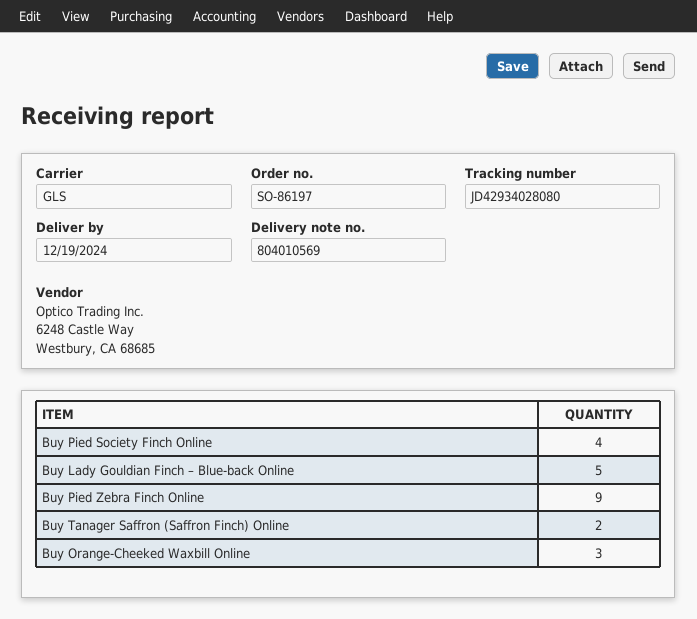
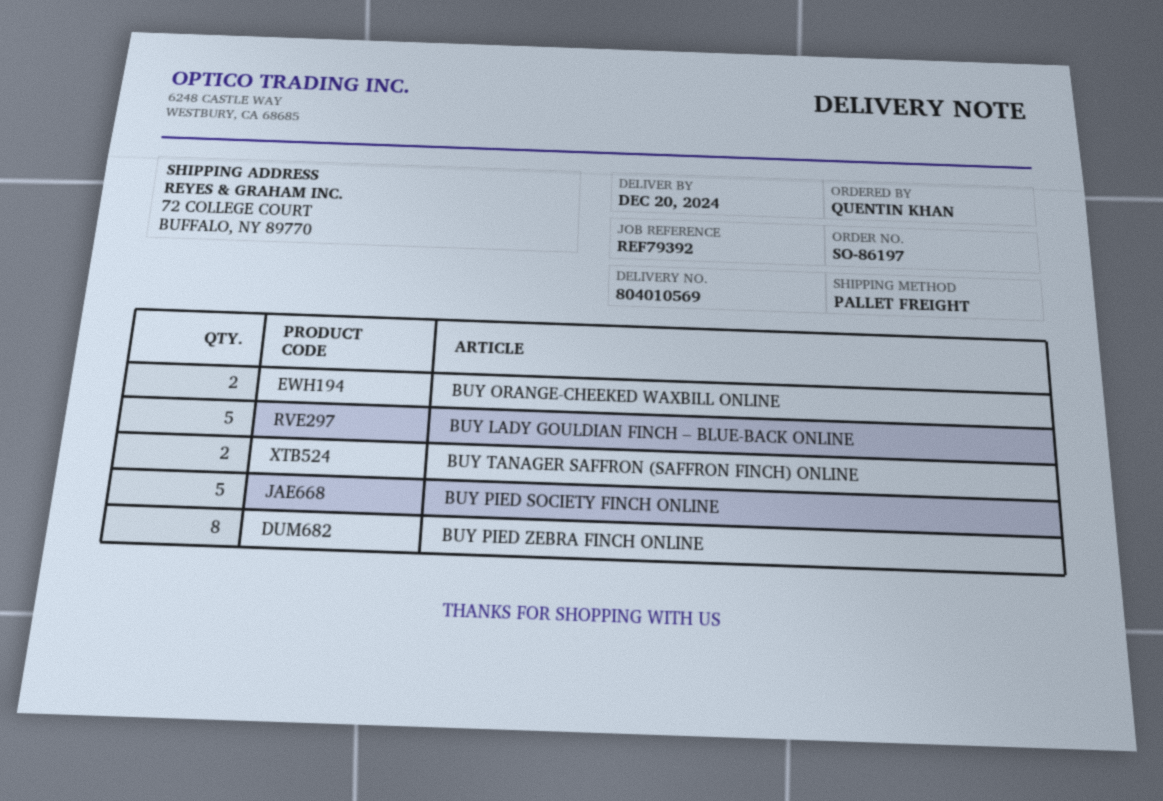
delivery date: 2024-12-19 -> 2024-12-20
shipping method: GLS -> pallet freight
Buy Pied Society Finch Online: 4 -> 5
Buy Pied Zebra Finch Online: 9 -> 8
Buy Orange-Cheeked Waxbill Online: 3 -> 2

